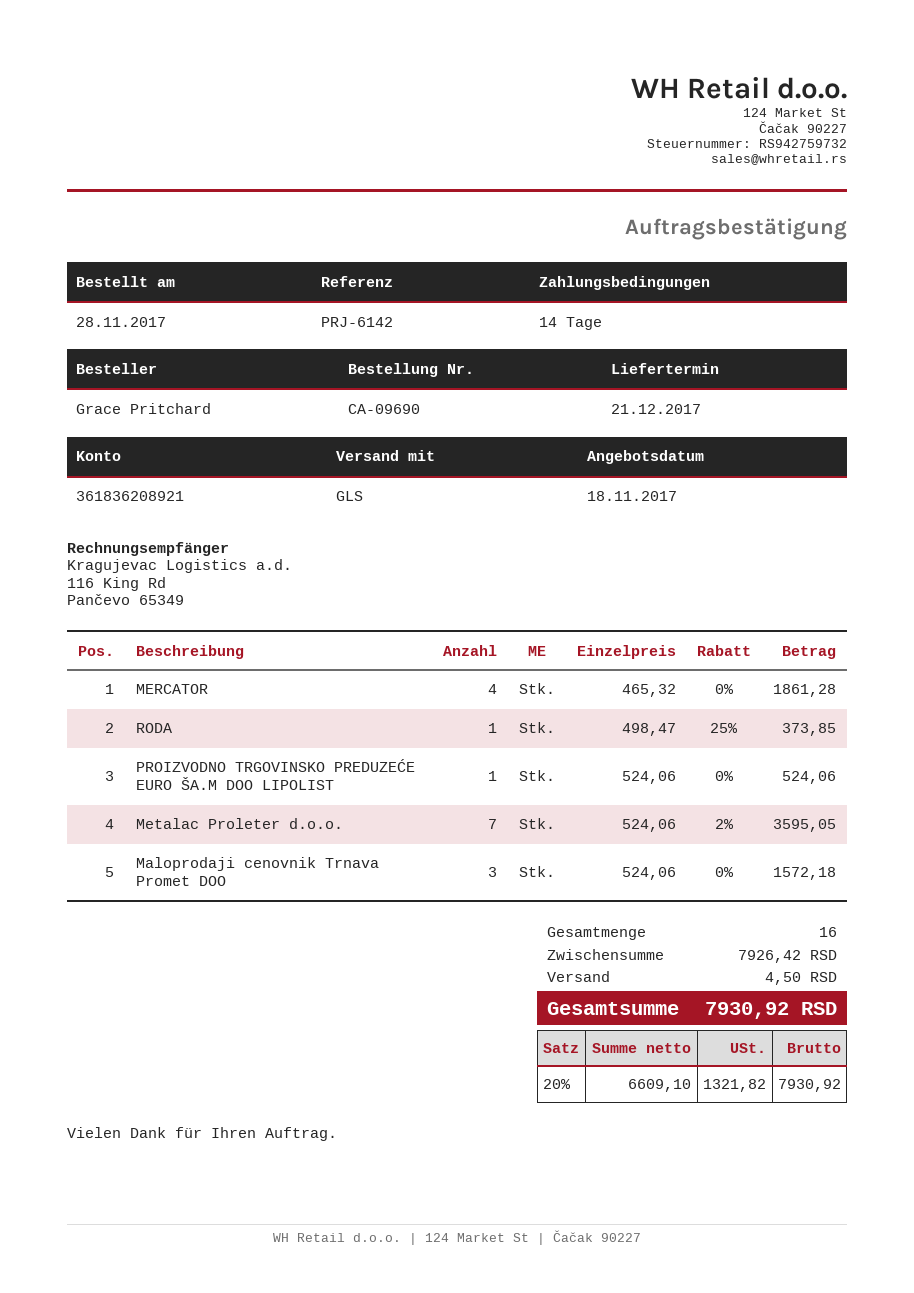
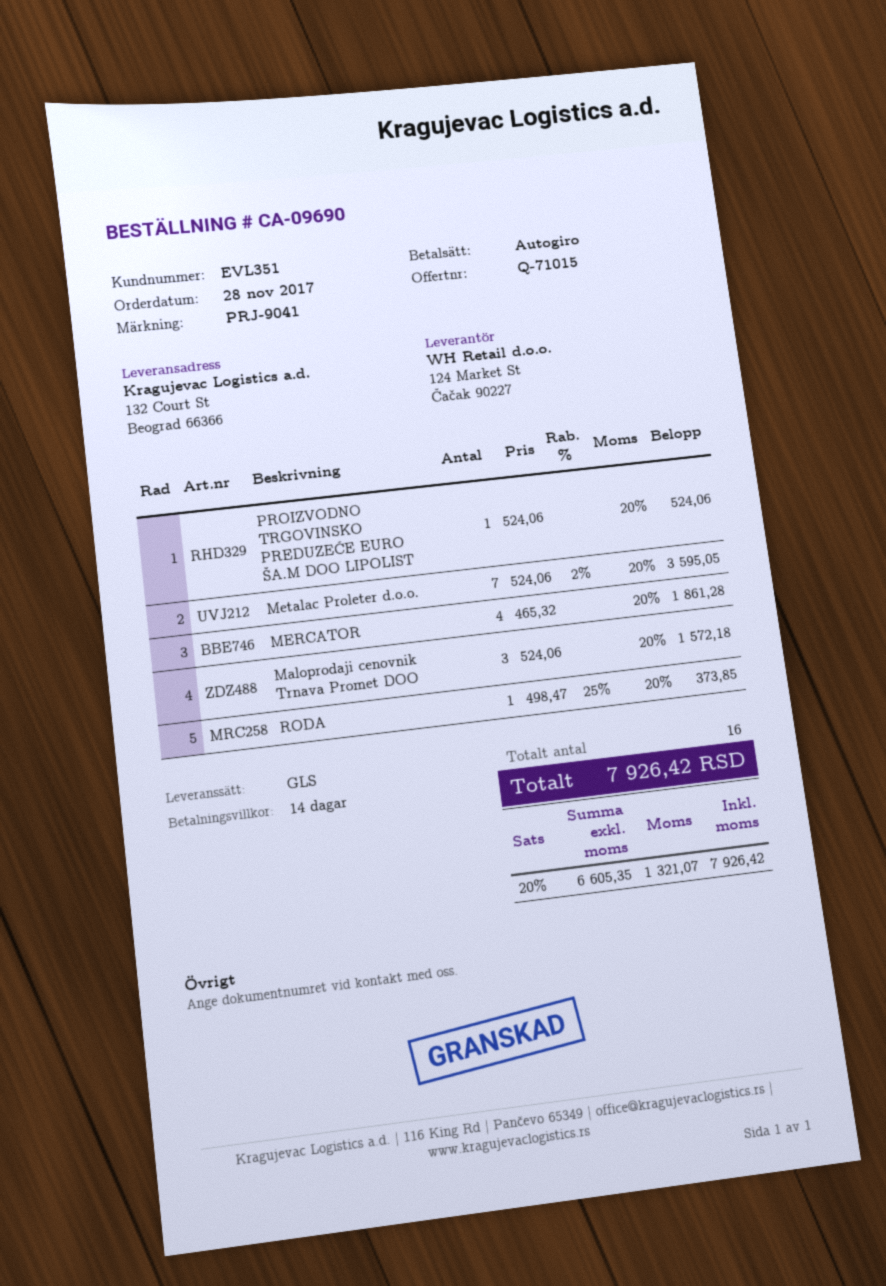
reference: PRJ-6142 -> PRJ-9041
shipping: 4.50 -> none
net: 6609.10 -> 6605.35
tax: 20% = 1321.82 -> 20% = 1321.07
total: 7930.92 -> 7926.42

